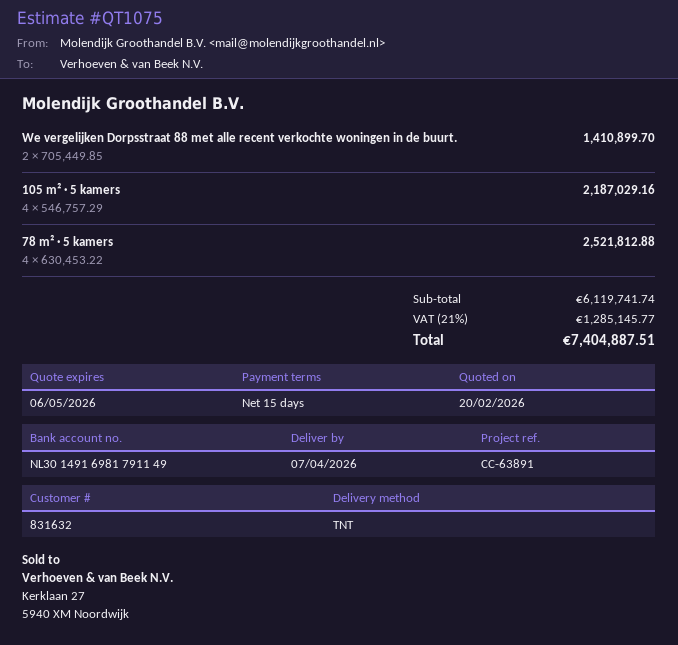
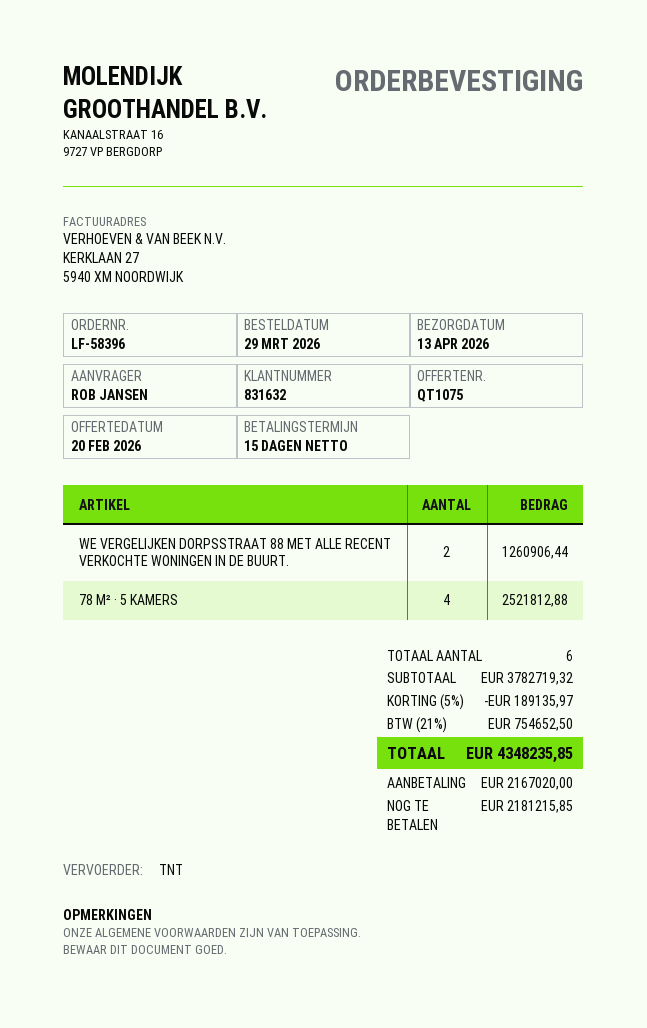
delivery date: 2026-04-07 -> 2026-04-13
We vergelijken Dorpsstraat 88 met alle recent verkochte woningen in de buurt.: 2 for 1410899.70 -> 2 for 1260906.44
105 m² · 5 kamers: 4 for 2187029.16 -> none
subtotal: 6119741.74 -> 3782719.32
discount: none -> 5% = 189135.97
tax: 21% = 1285145.77 -> 21% = 754652.50
total: 7404887.51 -> 4348235.85

